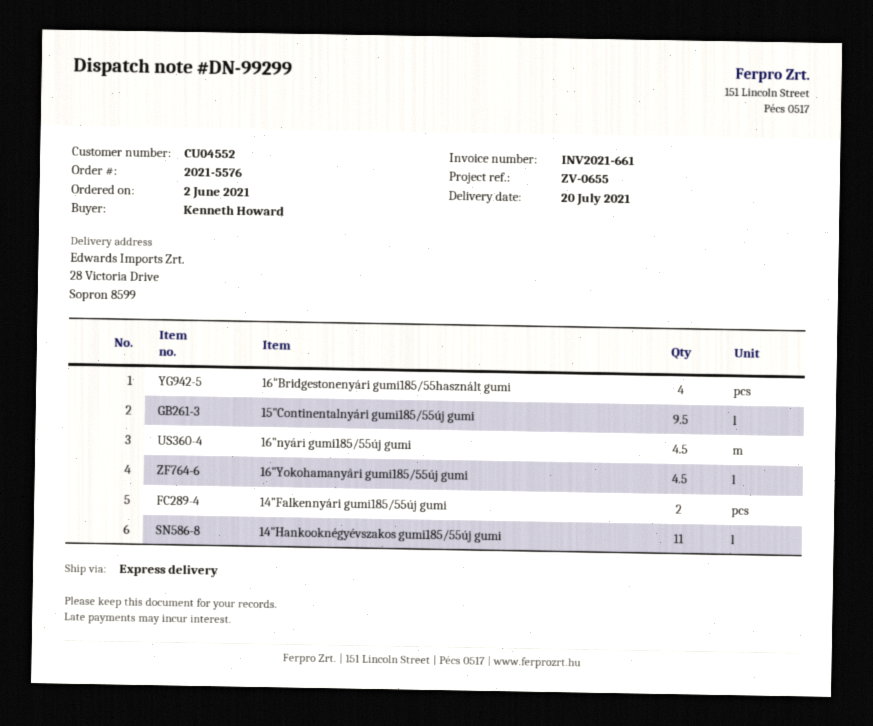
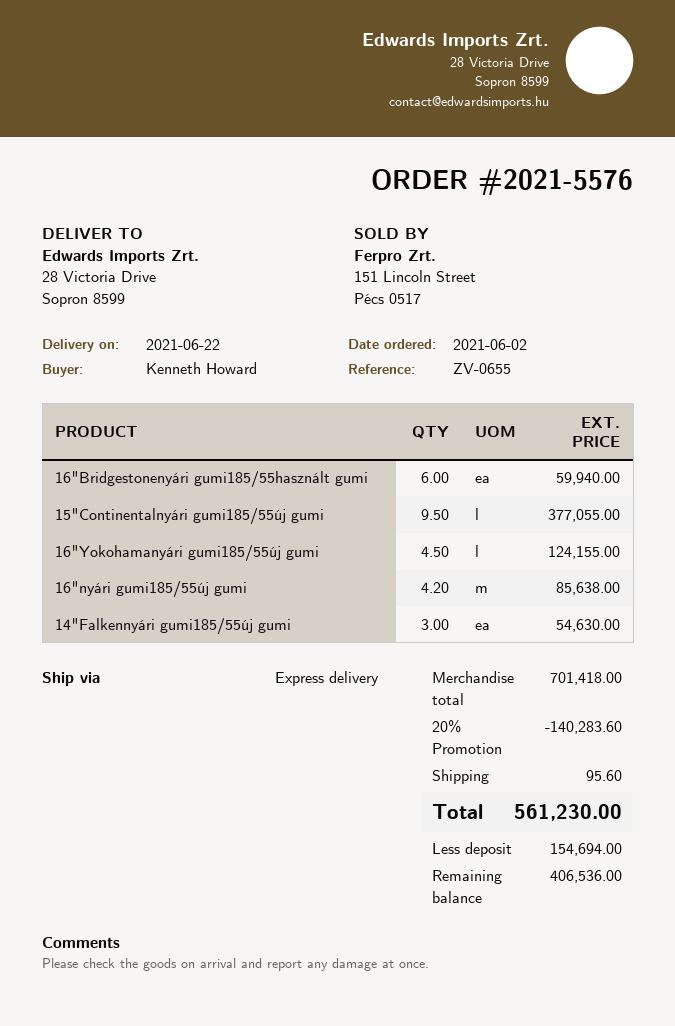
delivery date: 2021-07-20 -> 2021-06-22
16"Bridgestonenyári gumi185/55használt gumi: 4 -> 6
16"nyári gumi185/55új gumi: 4.5 -> 4.2
14"Falkennyári gumi185/55új gumi: 2 -> 3
14"Hankooknégyévszakos gumi185/55új gumi: 11 -> none

